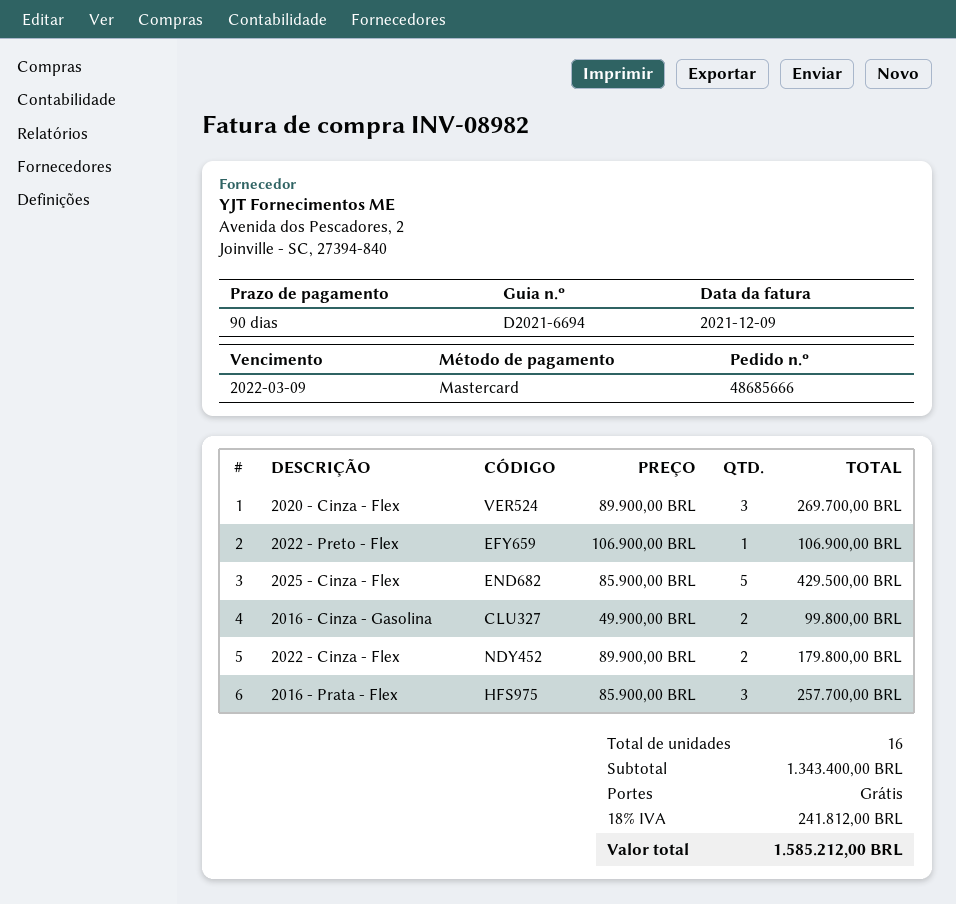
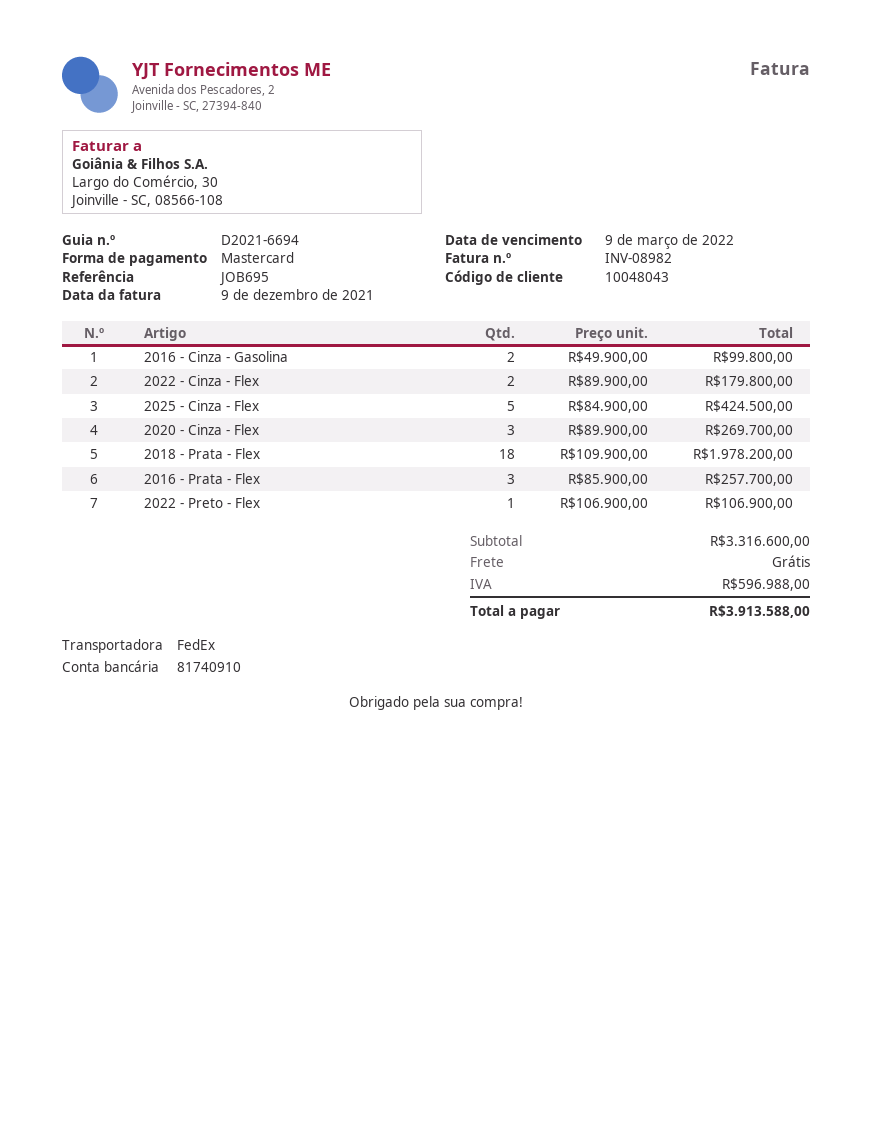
2025 - Cinza - Flex: 5 x 85900.00 = 429500.00 -> 5 x 84900.00 = 424500.00
2018 - Prata - Flex: none -> 18 x 109900.00 = 1978200.00
subtotal: 1343400.00 -> 3316600.00
tax: 241812.00 -> 596988.00
total: 1585212.00 -> 3913588.00

